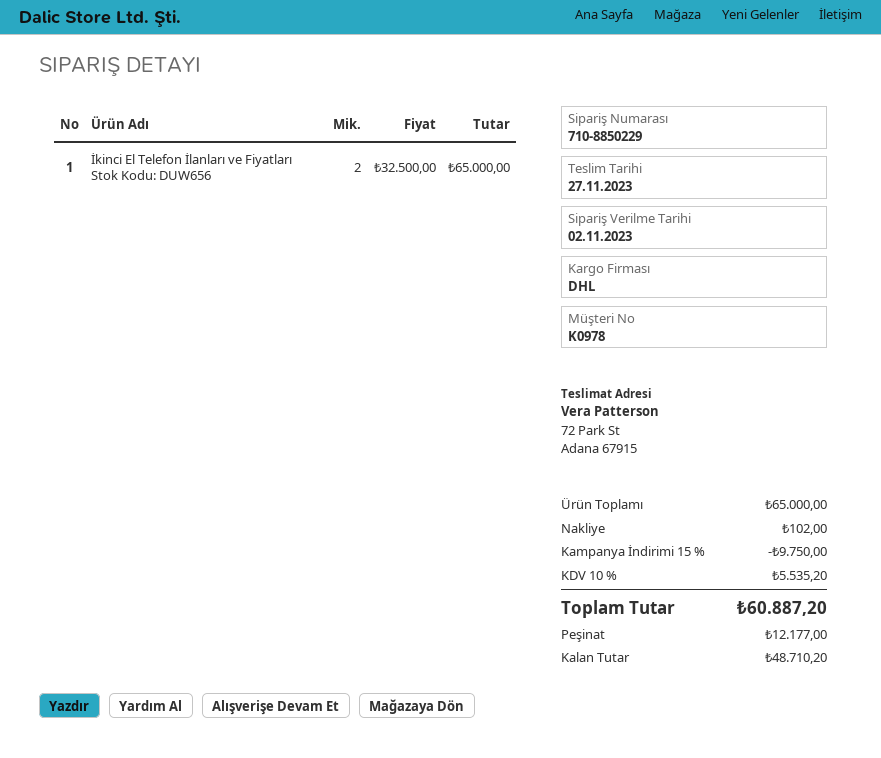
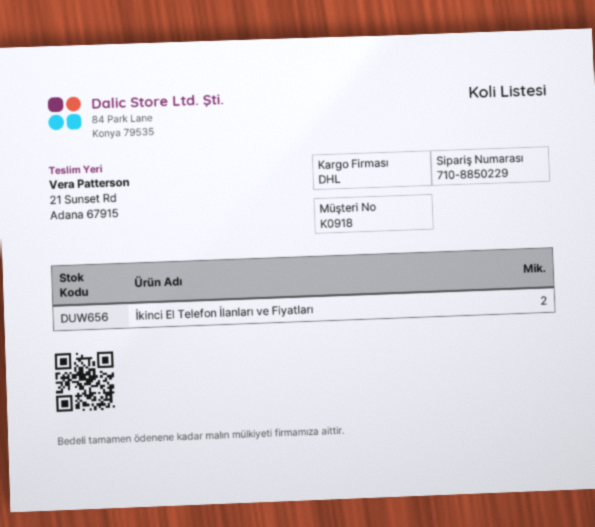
customer number: K0978 -> K0918
ship to: 72 Park St, Adana 67915 -> 21 Sunset Rd, Adana 67915

